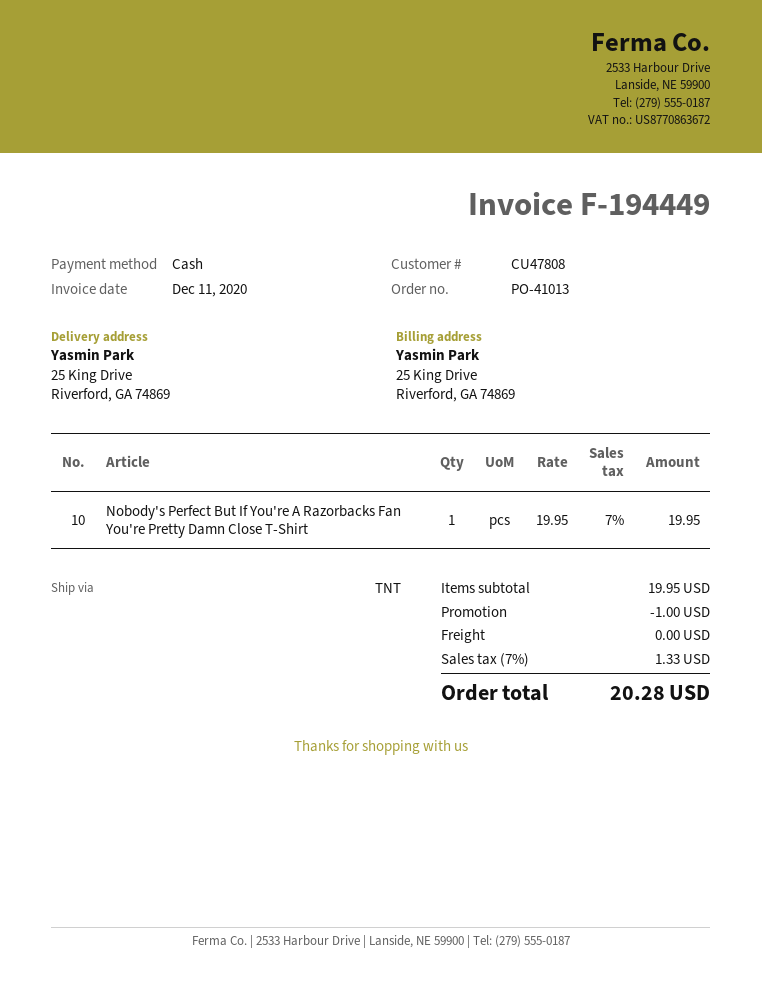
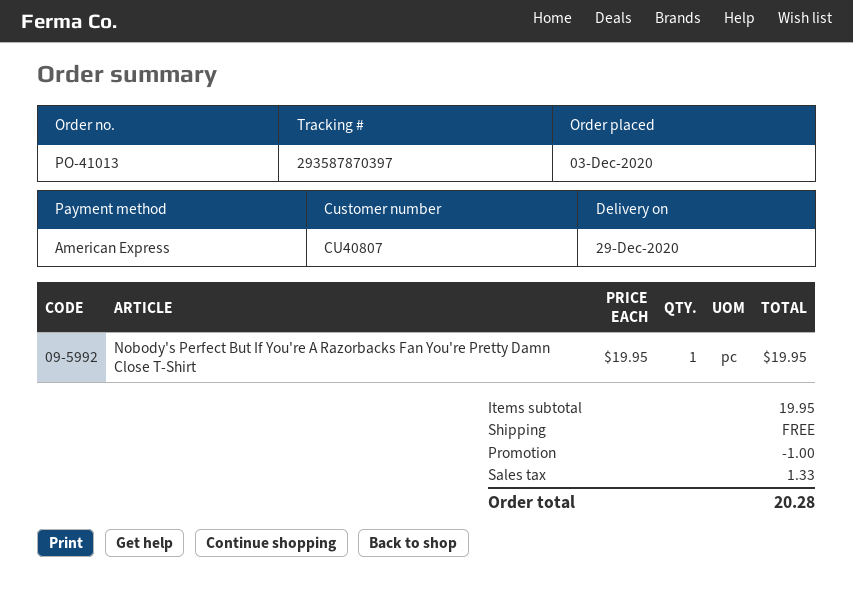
customer number: CU47808 -> CU40807
payment method: cash -> American Express

